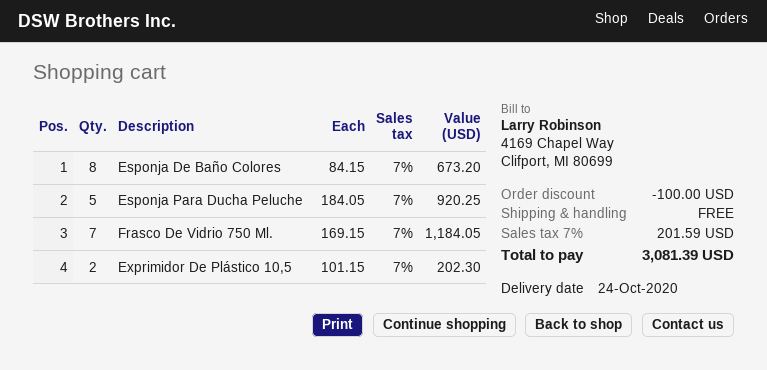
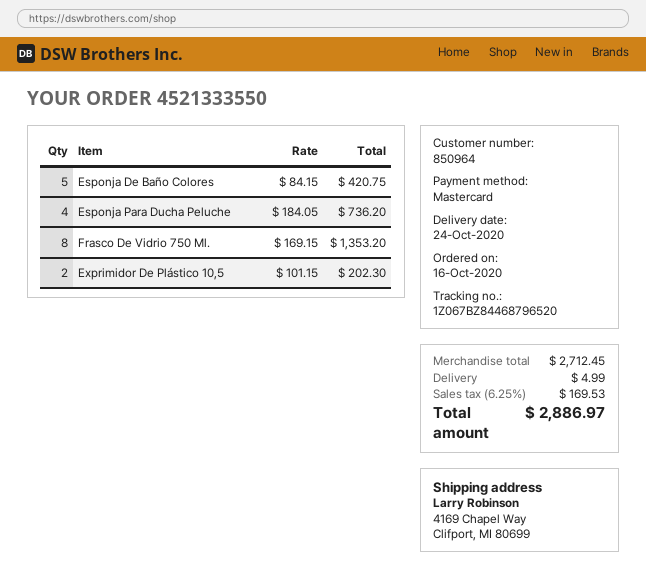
Esponja De Baño Colores: 8 x 84.15 = 673.20 -> 5 x 84.15 = 420.75
Esponja Para Ducha Peluche: 5 x 184.05 = 920.25 -> 4 x 184.05 = 736.20
Frasco De Vidrio 750 Ml.: 7 x 169.15 = 1184.05 -> 8 x 169.15 = 1353.20
discount: 100.00 -> none
shipping: 0.00 -> 4.99
tax: 7% = 201.59 -> 6.25% = 169.53
total: 3081.39 -> 2886.97

